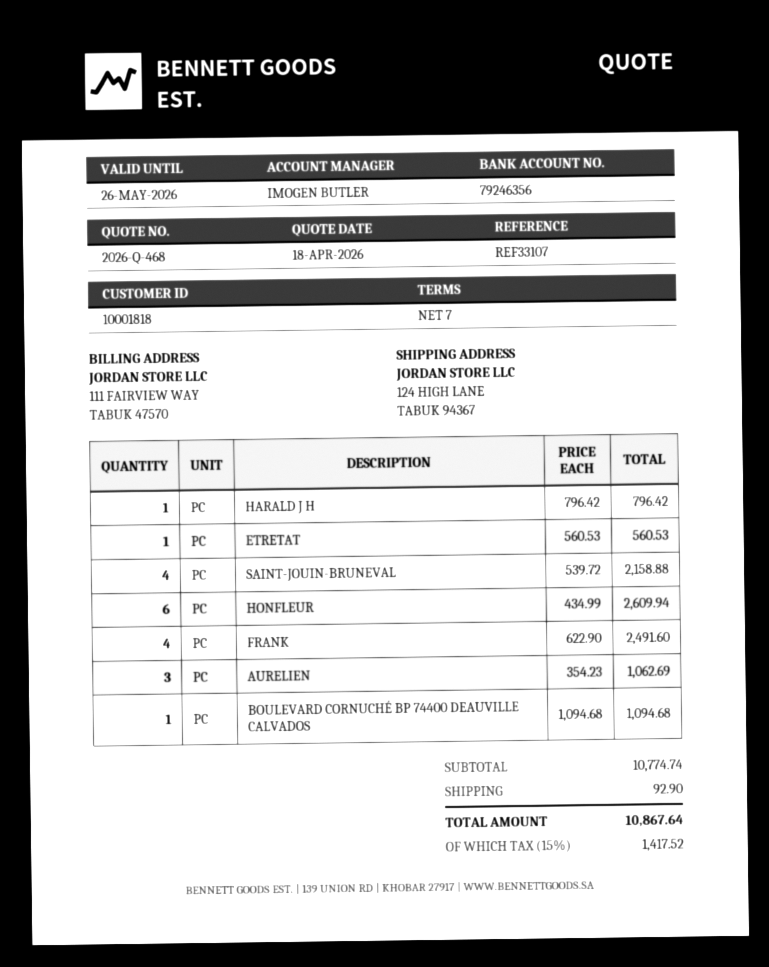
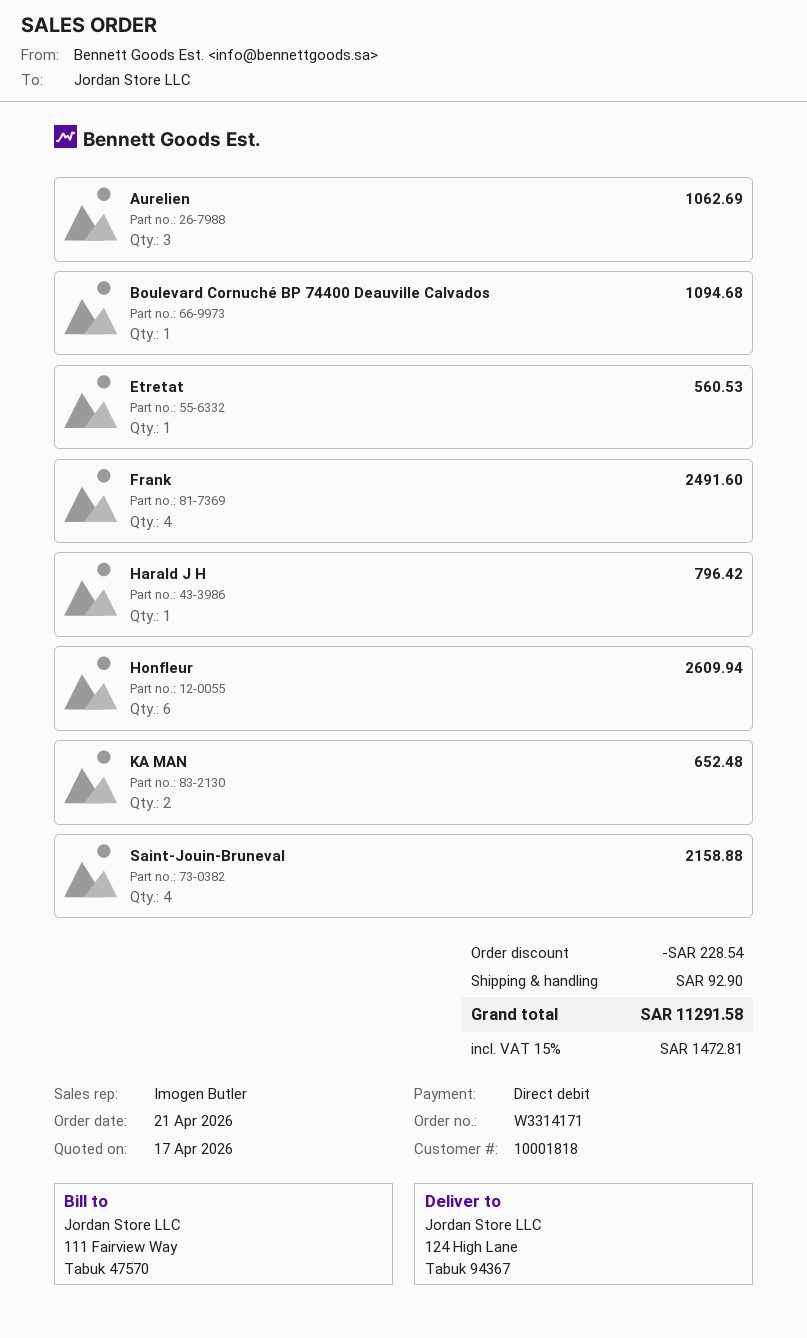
quote date: 2026-04-18 -> 2026-04-17
KA MAN: none -> 2 for 652.48
discount: none -> 228.54
tax: 15% = 1417.52 -> 15% = 1472.81
total: 10867.64 -> 11291.58

